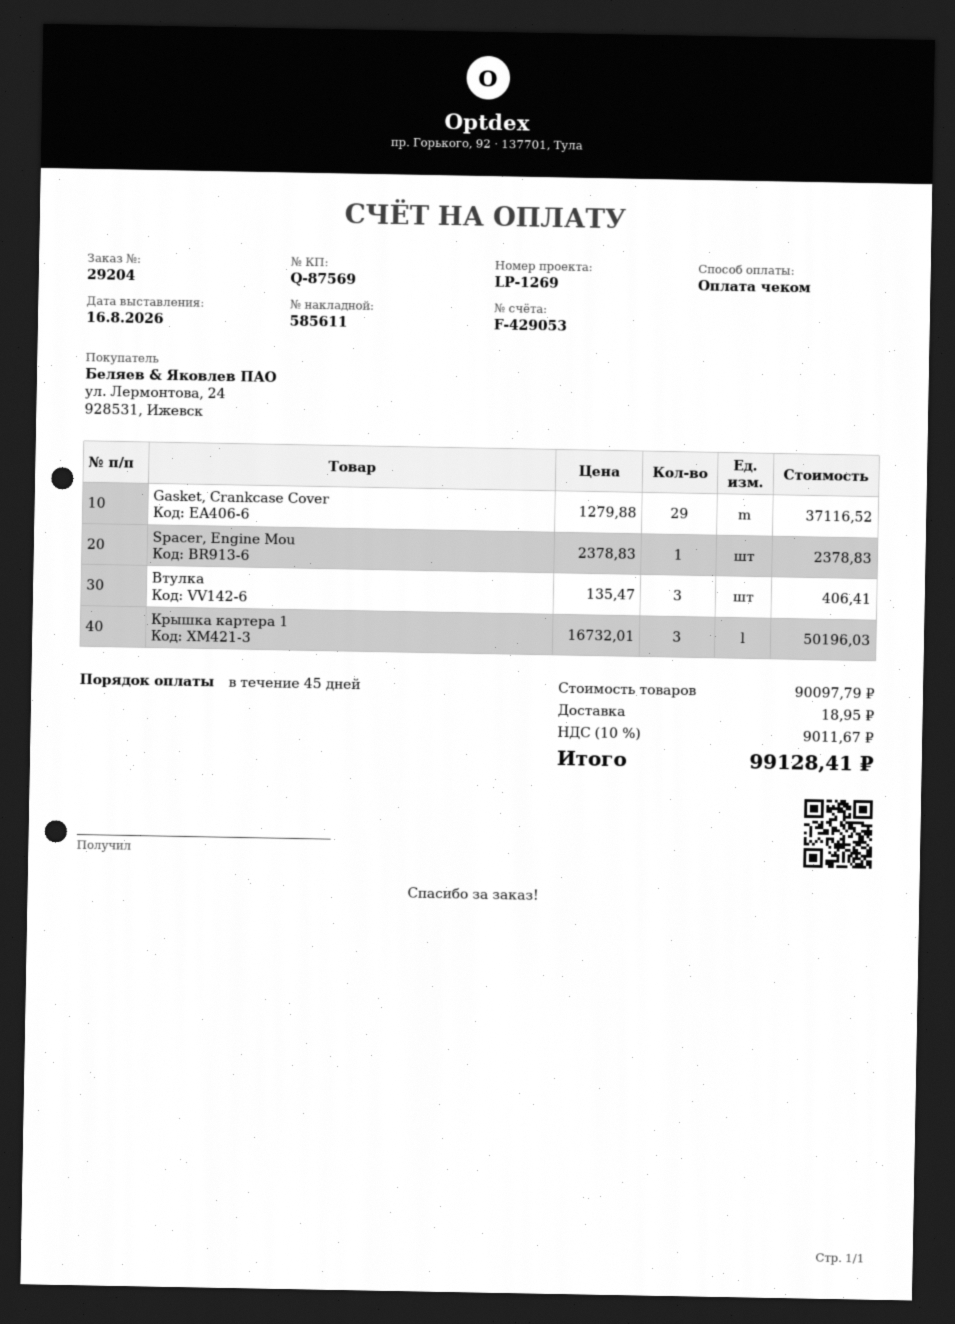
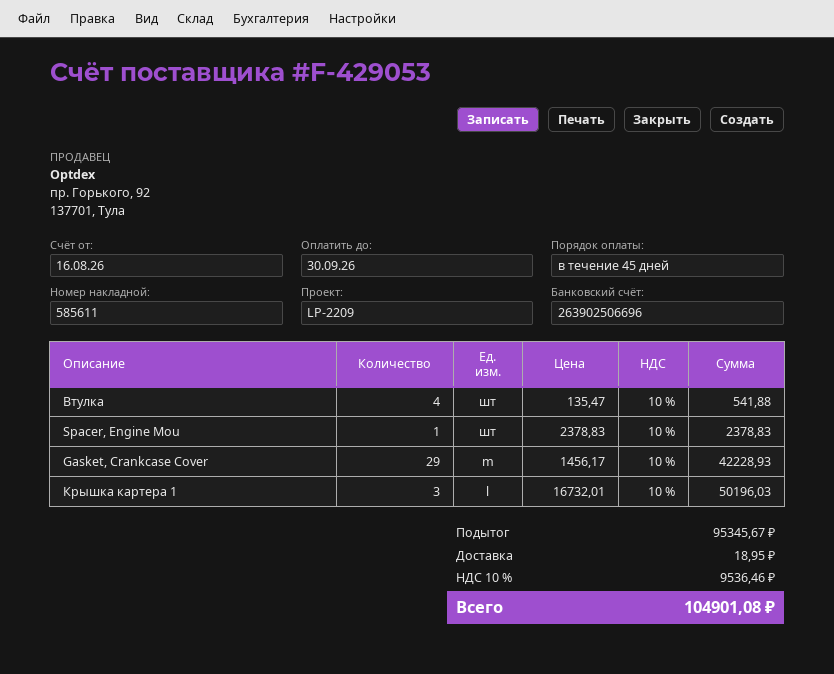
reference: LP-1269 -> LP-2209
Gasket, Crankcase Cover: 29 x 1279.88 = 37116.52 -> 29 x 1456.17 = 42228.93
Втулка: 3 x 135.47 = 406.41 -> 4 x 135.47 = 541.88
subtotal: 90097.79 -> 95345.67
tax: 10% = 9011.67 -> 10% = 9536.46
total: 99128.41 -> 104901.08

